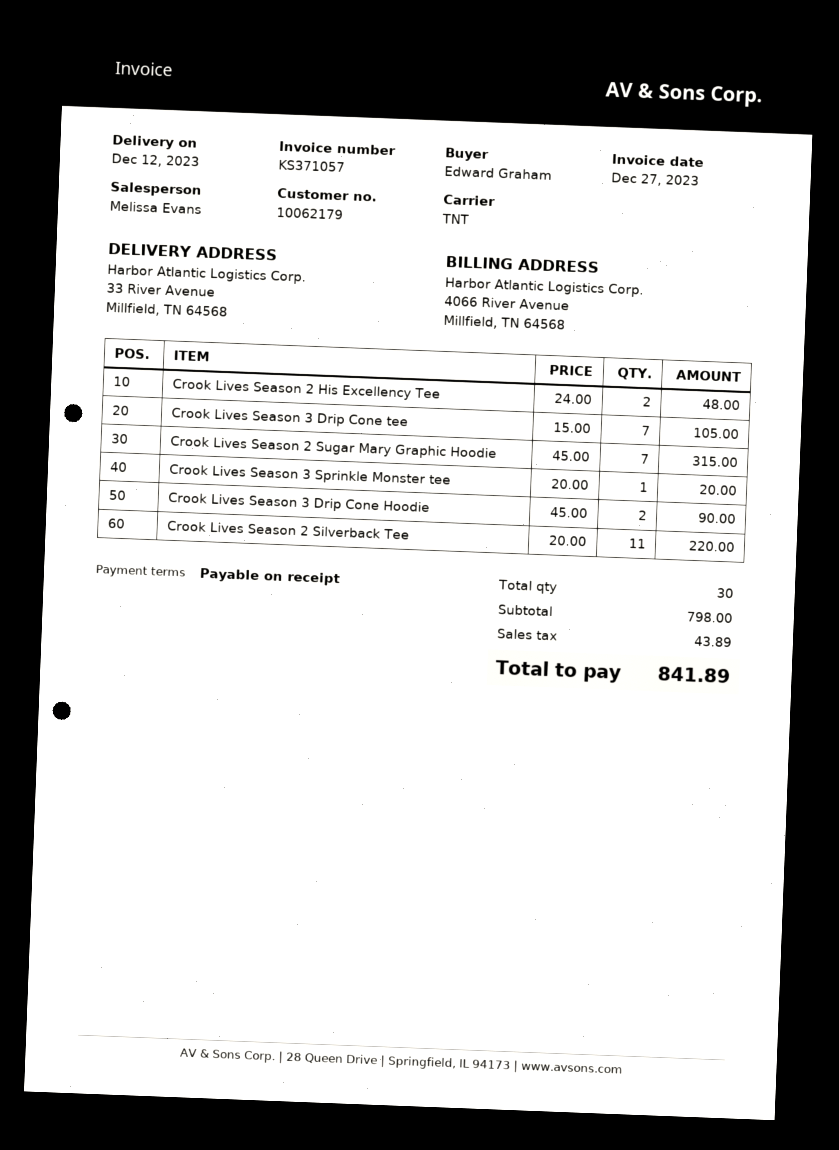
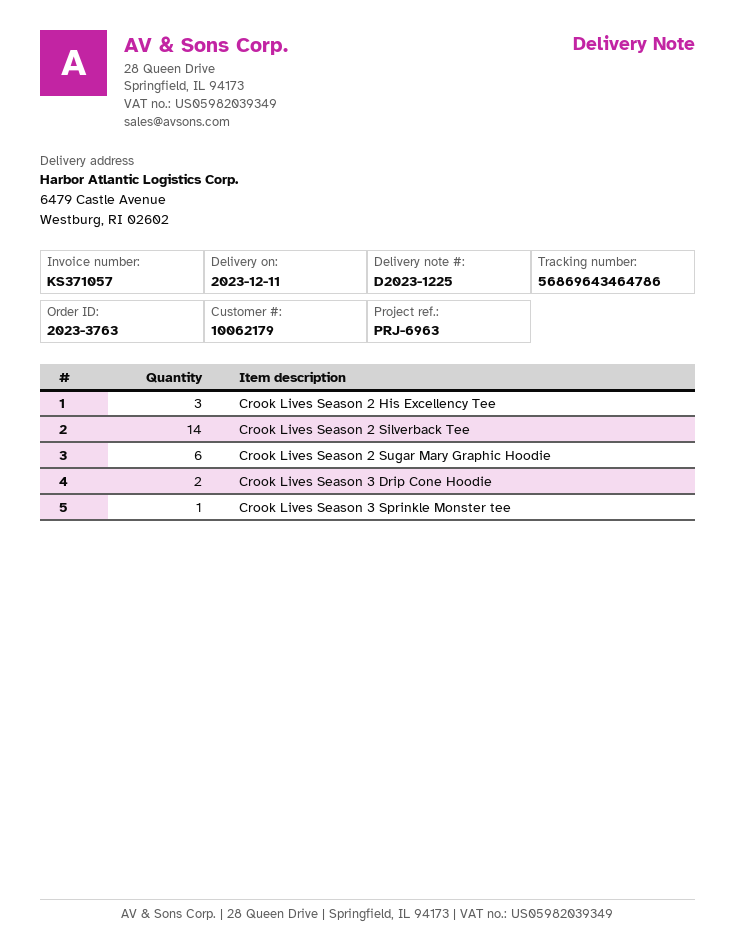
delivery date: 2023-12-12 -> 2023-12-11
ship to: 33 River Avenue, Millfield, TN 64568 -> 6479 Castle Avenue, Westburg, RI 02602
Crook Lives Season 2 His Excellency Tee: 2 -> 3
Crook Lives Season 3 Drip Cone tee: 7 -> none
Crook Lives Season 2 Sugar Mary Graphic Hoodie: 7 -> 6
Crook Lives Season 2 Silverback Tee: 11 -> 14

